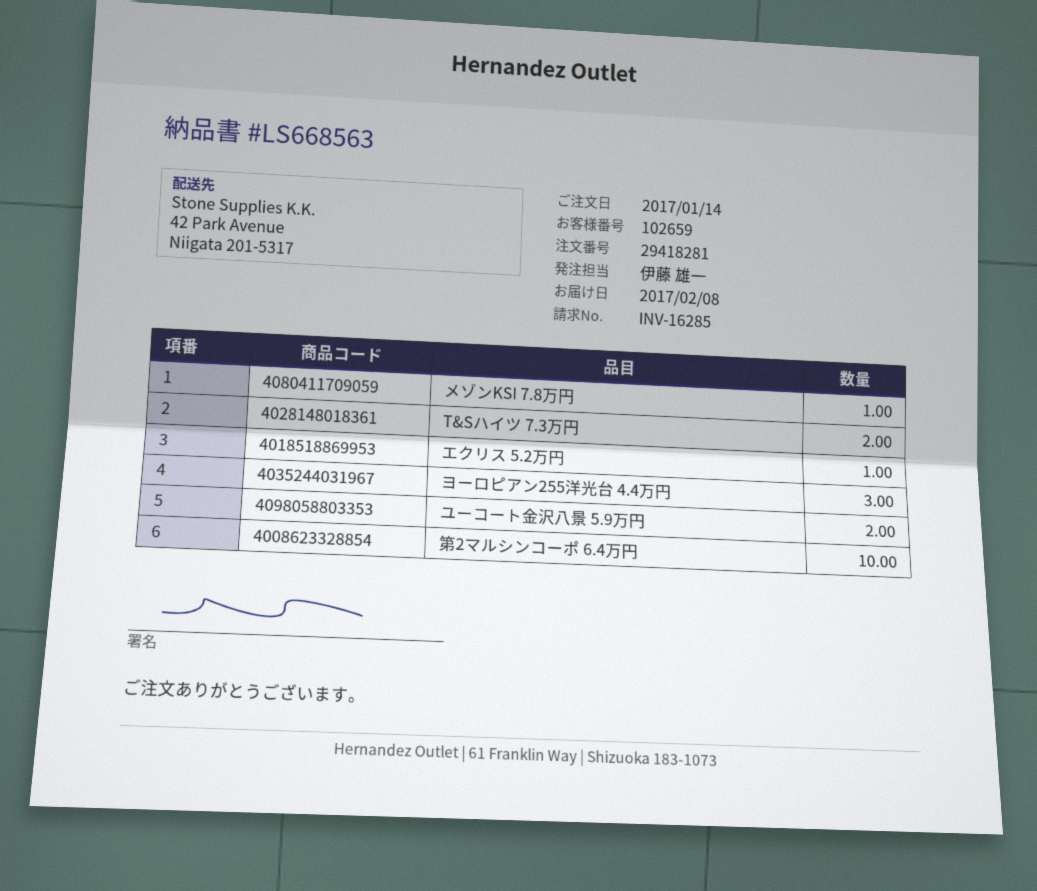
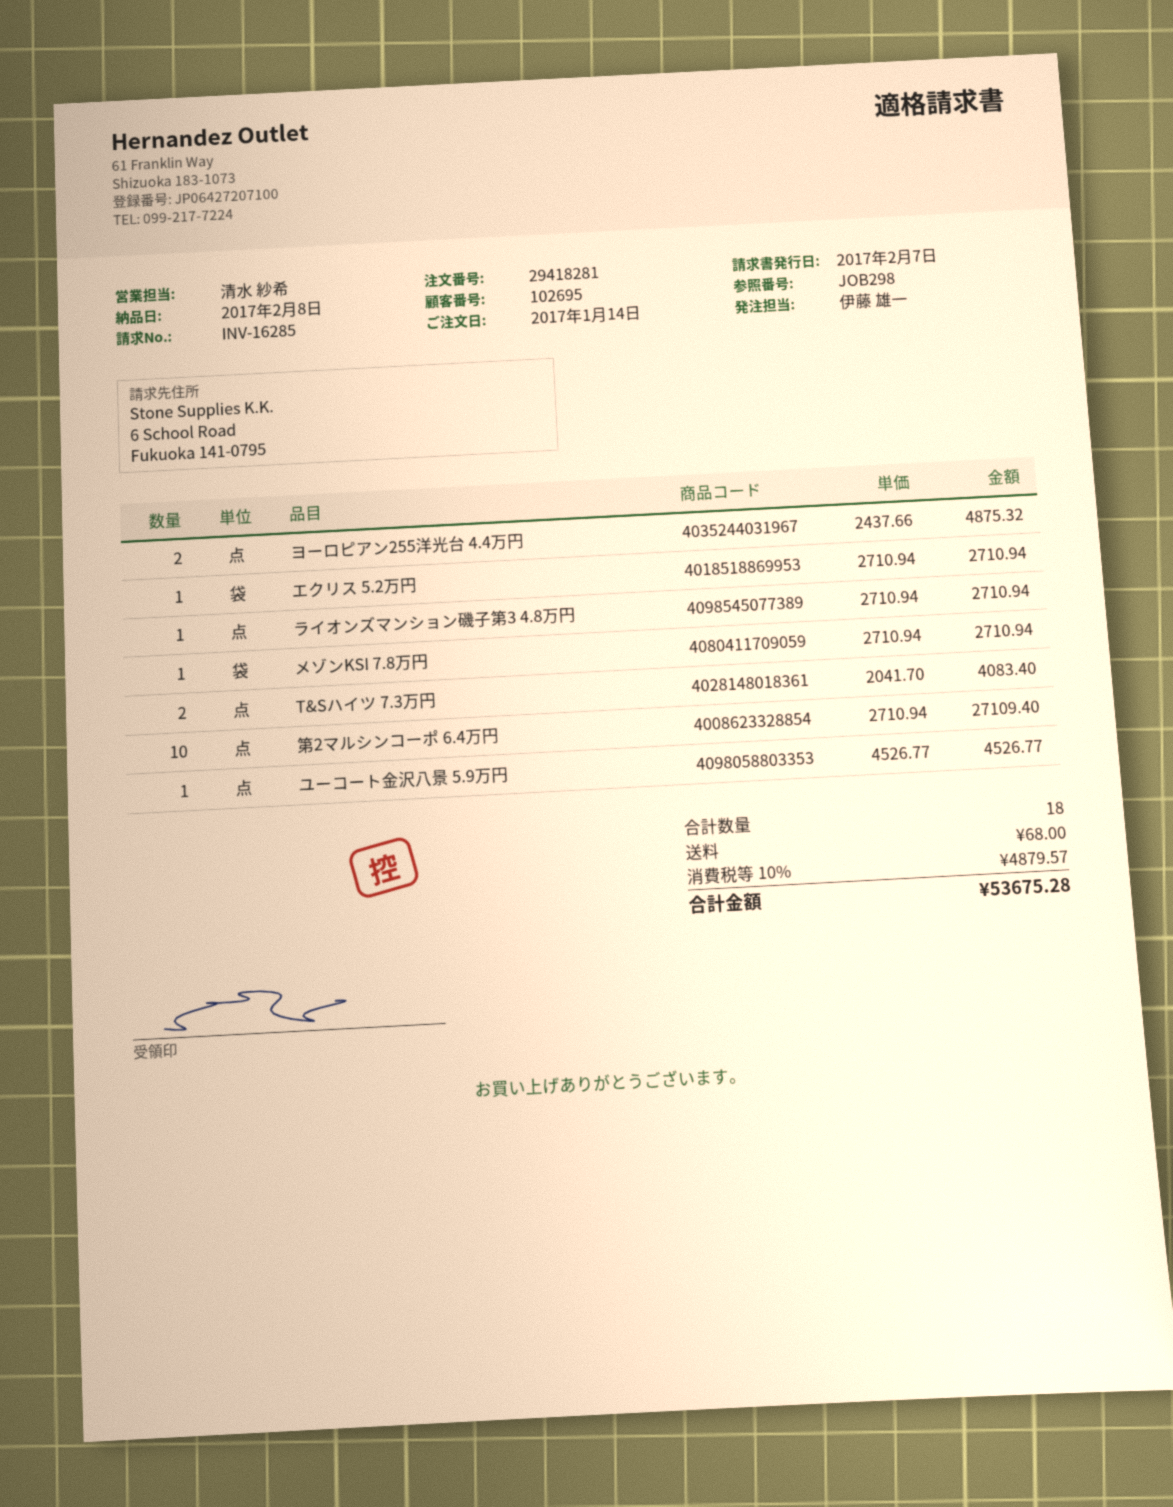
customer number: 102659 -> 102695
ヨーロピアン255洋光台 4.4万円: 3 -> 2
ユーコート金沢八景 5.9万円: 2 -> 1
ライオンズマンション磯子第3 4.8万円: none -> 1

